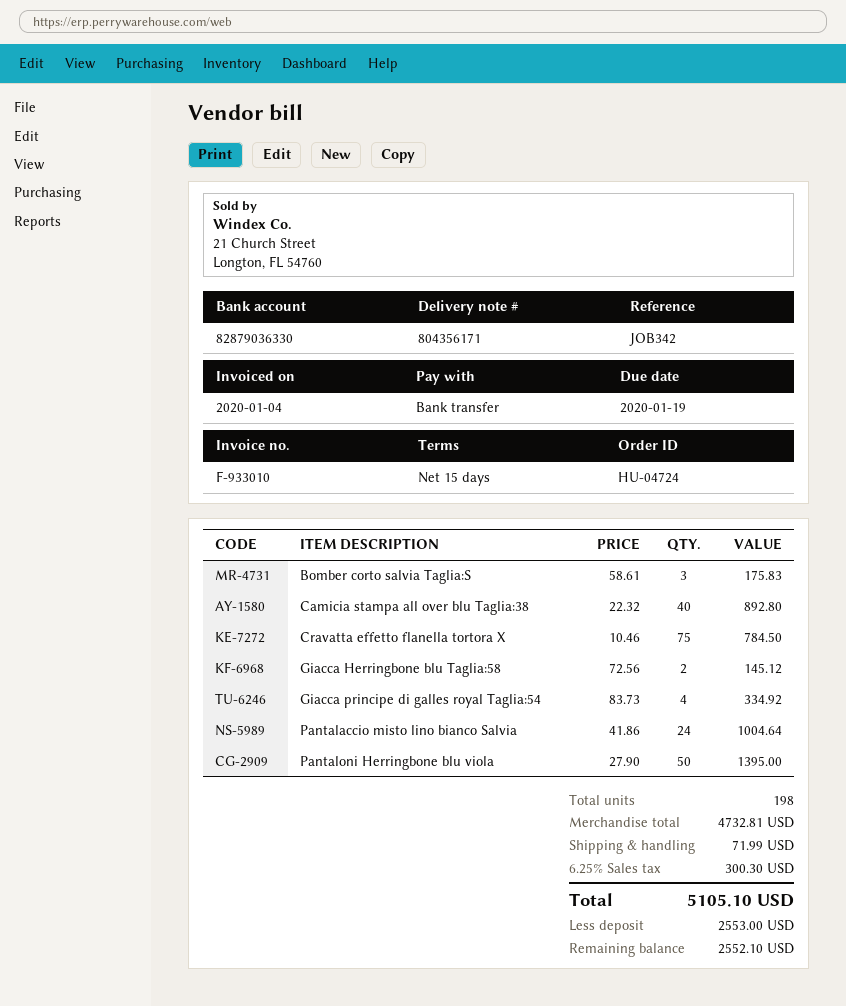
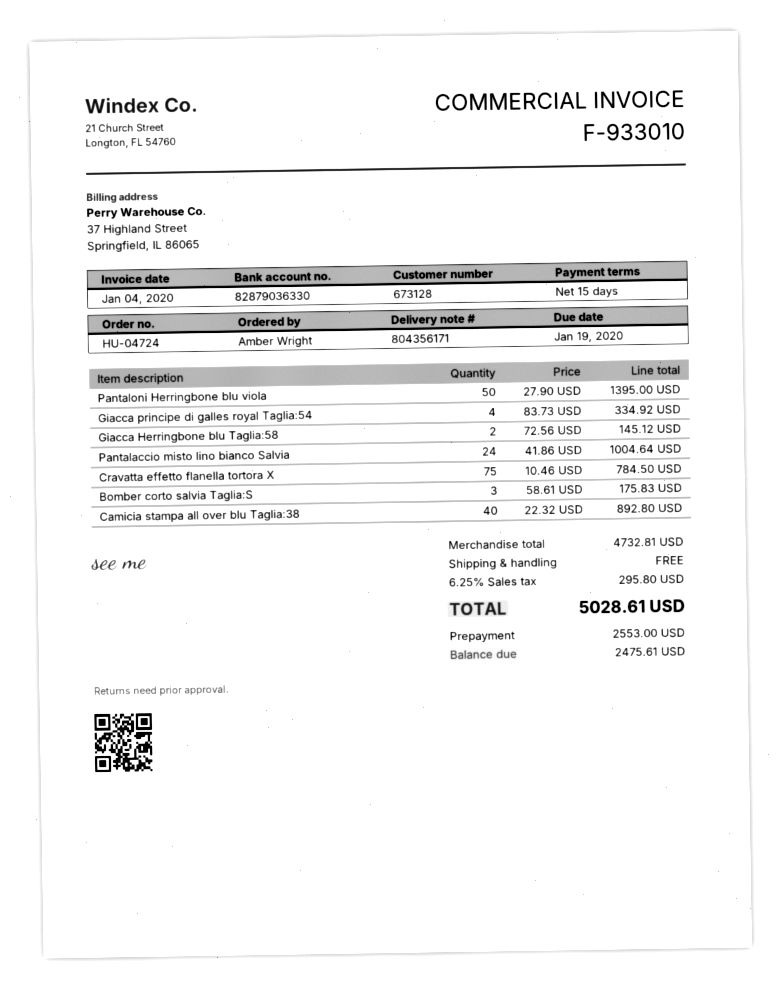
shipping: 71.99 -> 0.00
tax: 6.25% = 300.30 -> 6.25% = 295.80
total: 5105.10 -> 5028.61
balance: 2552.10 -> 2475.61

